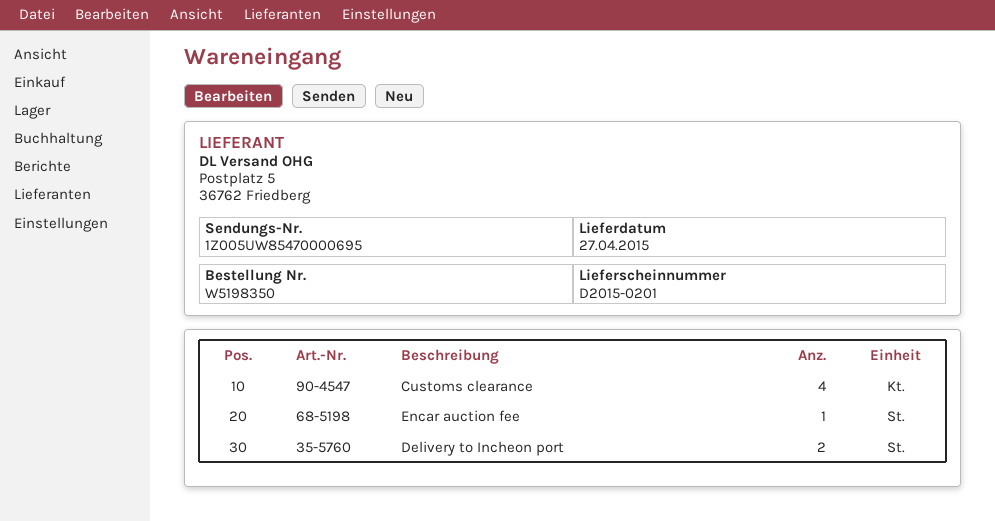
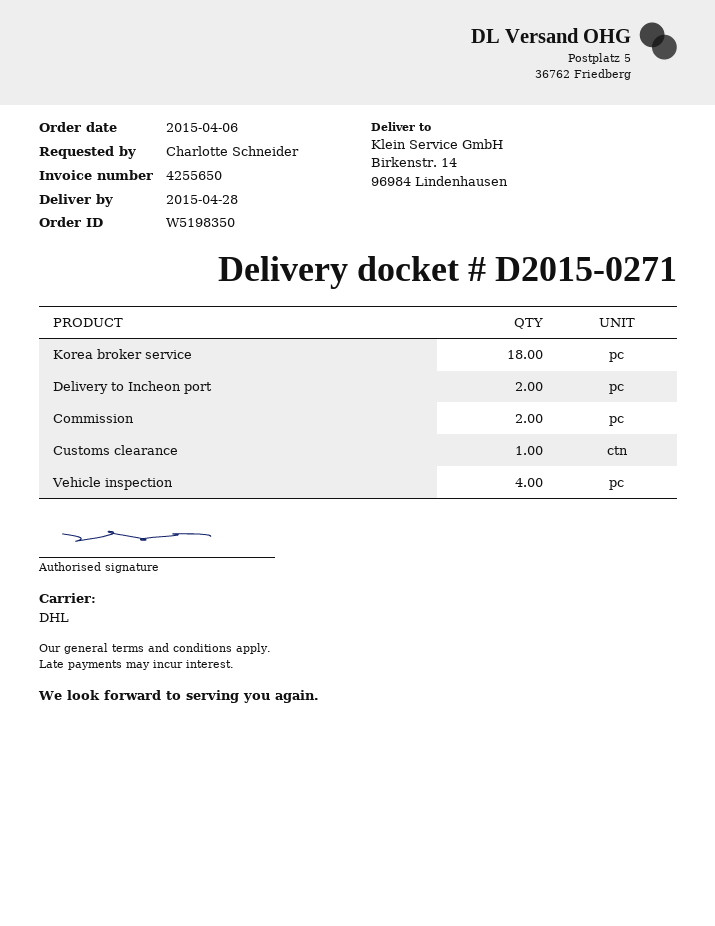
delivery note number: D2015-0201 -> D2015-0271
delivery date: 2015-04-27 -> 2015-04-28
Customs clearance: 4 -> 1
Encar auction fee: 1 -> none
Korea broker service: none -> 18
Commission: none -> 2
Vehicle inspection: none -> 4

